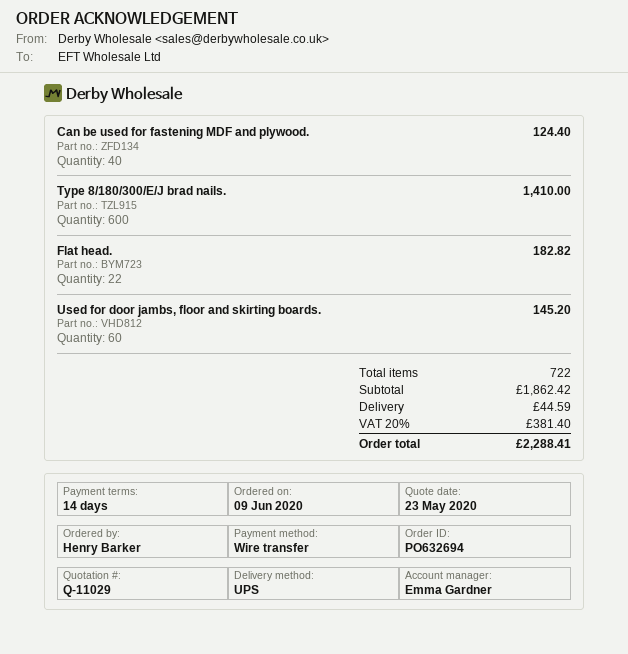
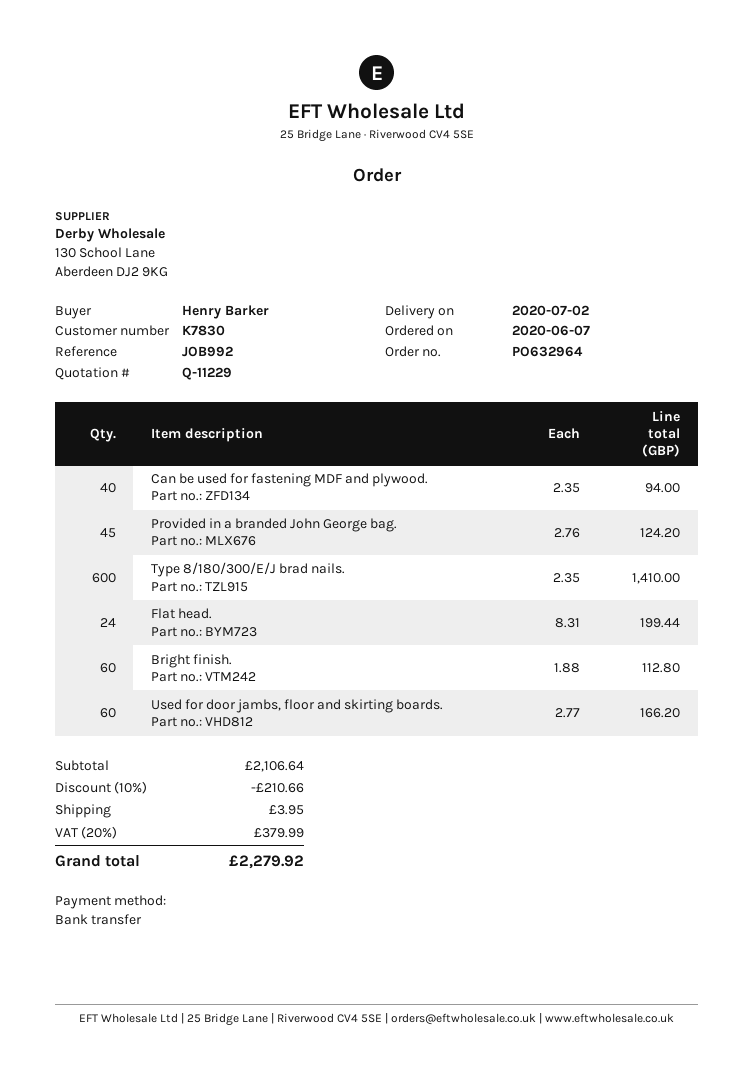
quote number: Q-11029 -> Q-11229
order number: PO632694 -> PO632964
order date: 2020-06-09 -> 2020-06-07
Can be used for fastening MDF and plywood.: 40 for 124.40 -> 40 for 94.00
Flat head.: 22 for 182.82 -> 24 for 199.44
Used for door jambs, floor and skirting boards.: 60 for 145.20 -> 60 for 166.20
Provided in a branded John George bag.: none -> 45 for 124.20
Bright finish.: none -> 60 for 112.80
subtotal: 1862.42 -> 2106.64
discount: none -> 10% = 210.66
shipping: 44.59 -> 3.95
tax: 20% = 381.40 -> 20% = 379.99
total: 2288.41 -> 2279.92

